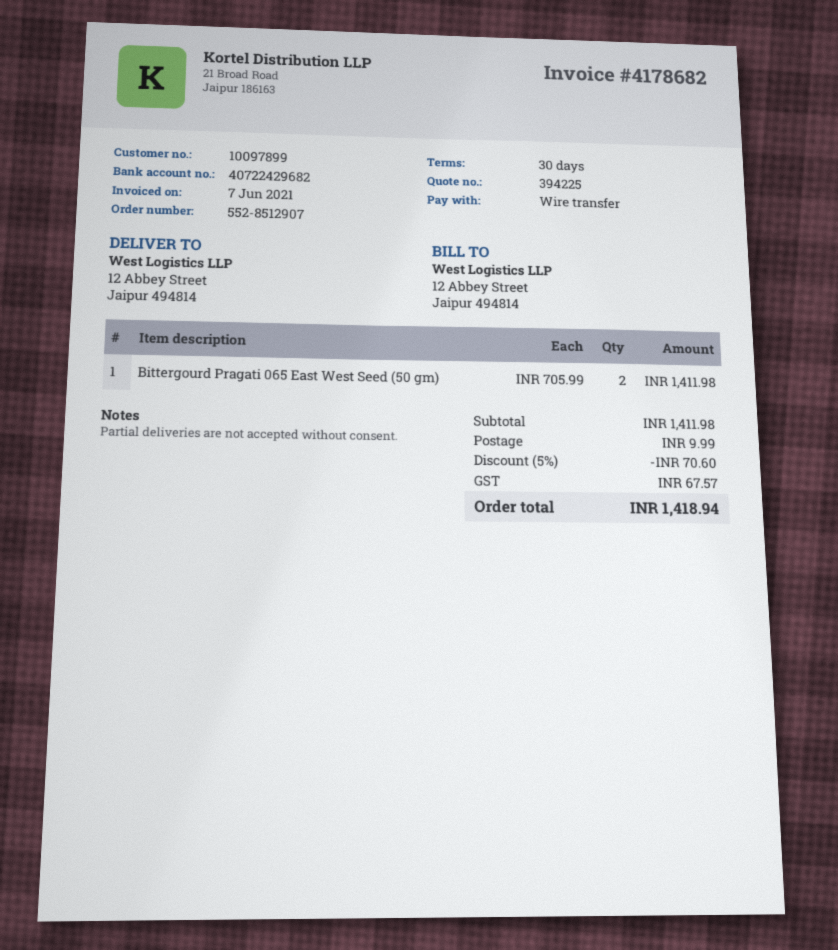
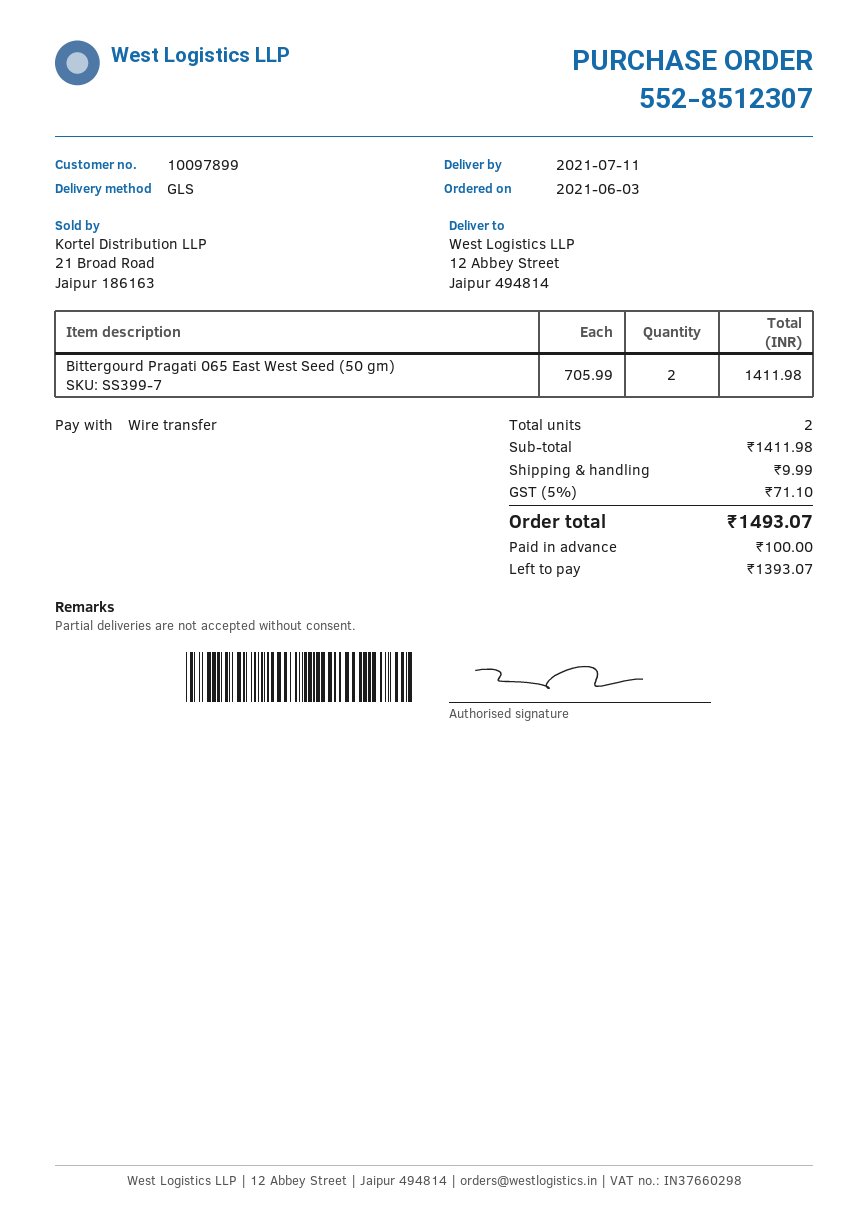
order number: 552-8512907 -> 552-8512307
discount: 5% = 70.60 -> none
tax: 67.57 -> 71.10
total: 1418.94 -> 1493.07

